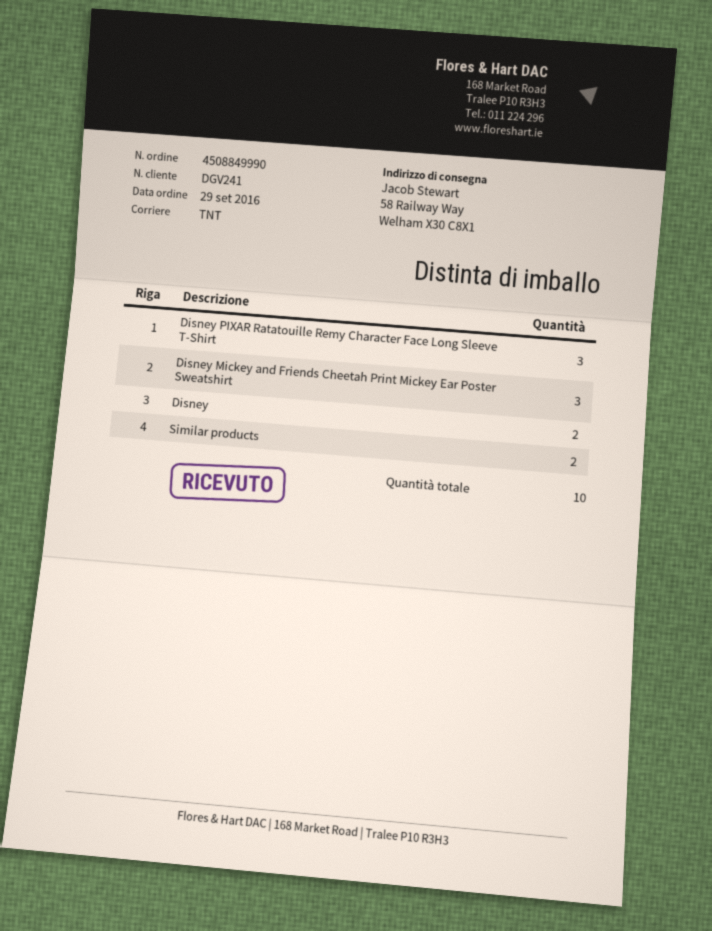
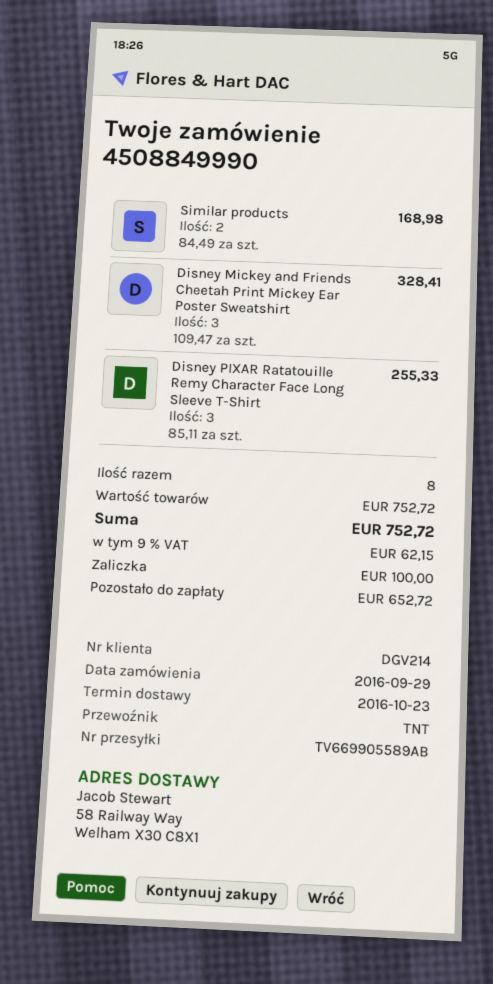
customer number: DGV241 -> DGV214
Disney: 2 -> none
total quantity: 10 -> 8

